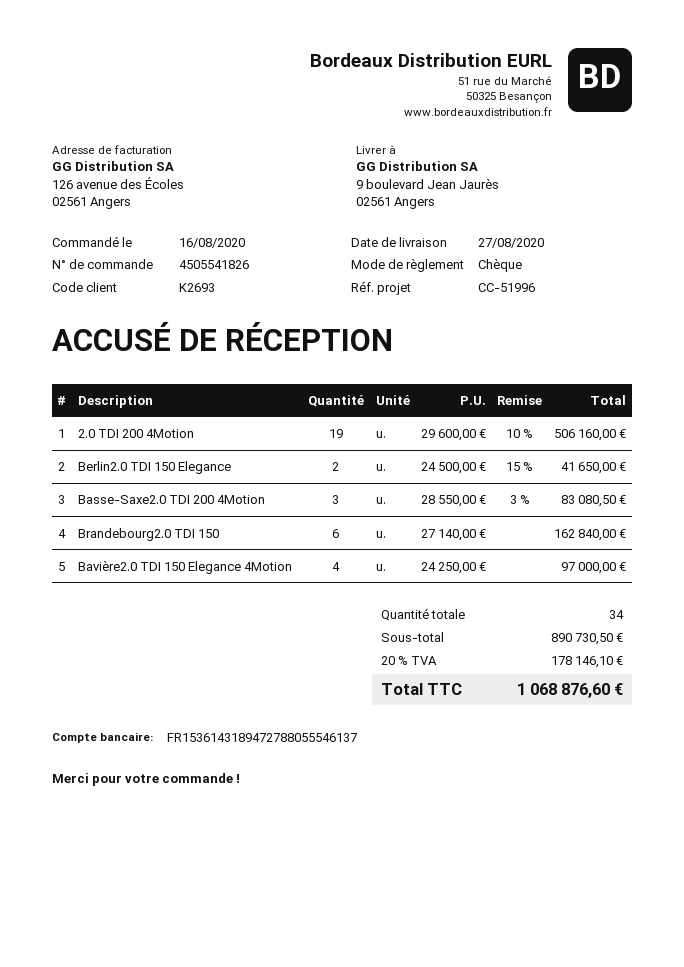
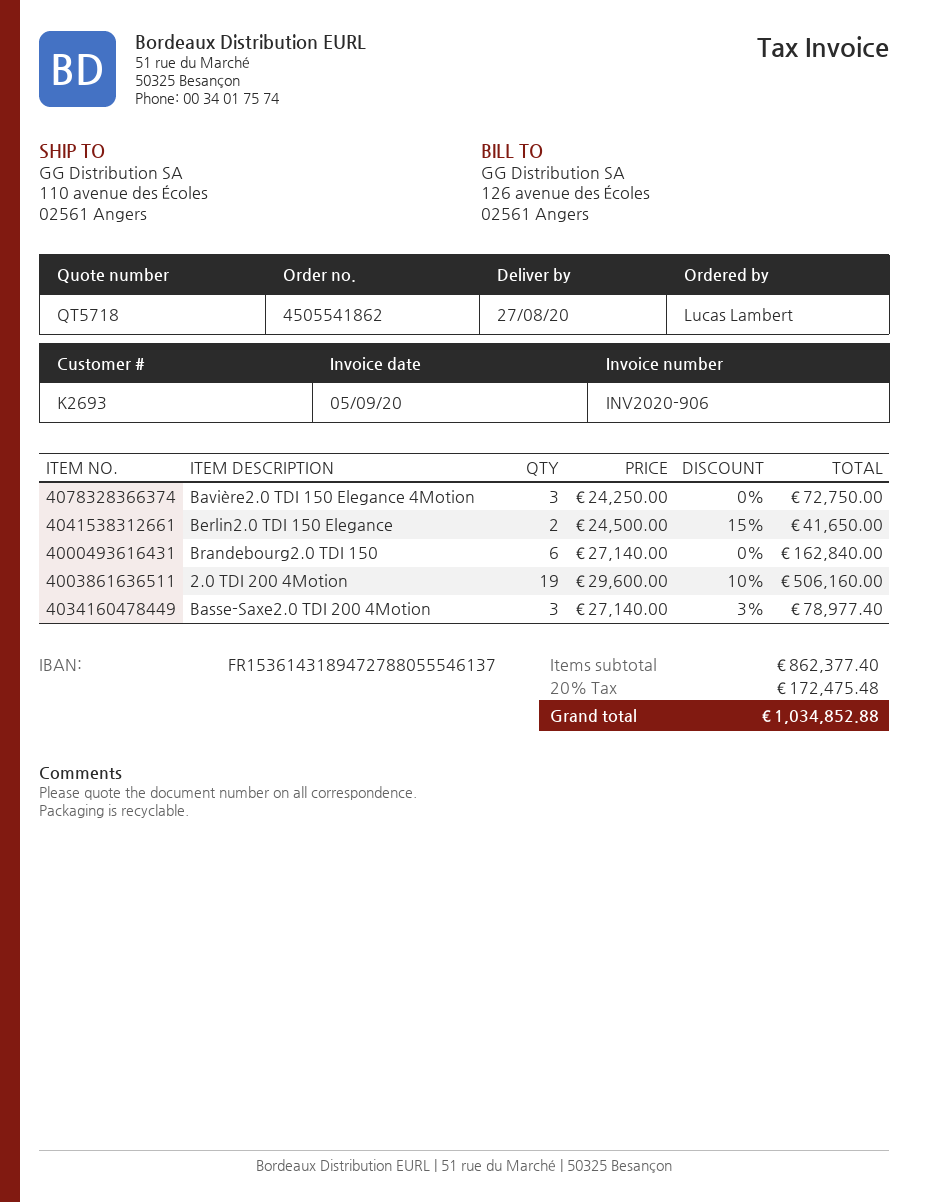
order number: 4505541826 -> 4505541862
ship to: 9 boulevard Jean Jaurès, 02561 Angers -> 110 avenue des Écoles, 02561 Angers
Basse-Saxe2.0 TDI 200 4Motion: 3 x 28550.00 - 3% = 83080.50 -> 3 x 27140.00 - 3% = 78977.40
Bavière2.0 TDI 150 Elegance 4Motion: 4 x 24250.00 = 97000.00 -> 3 x 24250.00 = 72750.00
subtotal: 890730.50 -> 862377.40
tax: 20% = 178146.10 -> 20% = 172475.48
total: 1068876.60 -> 1034852.88

